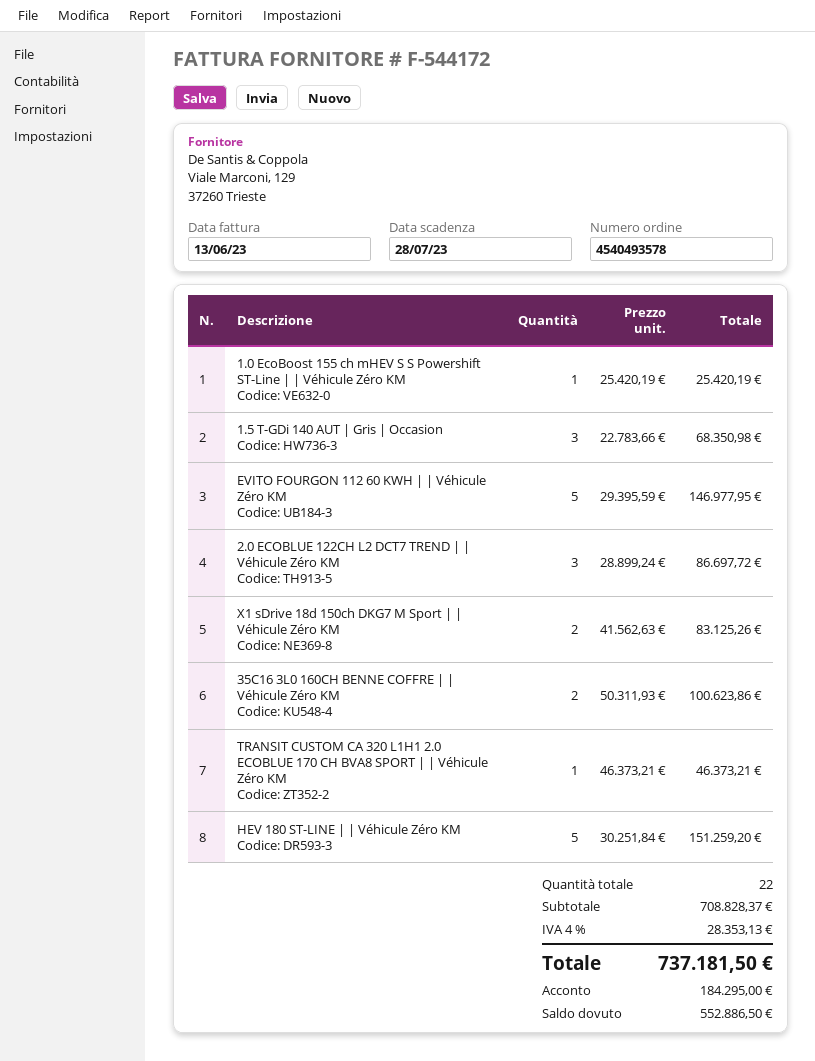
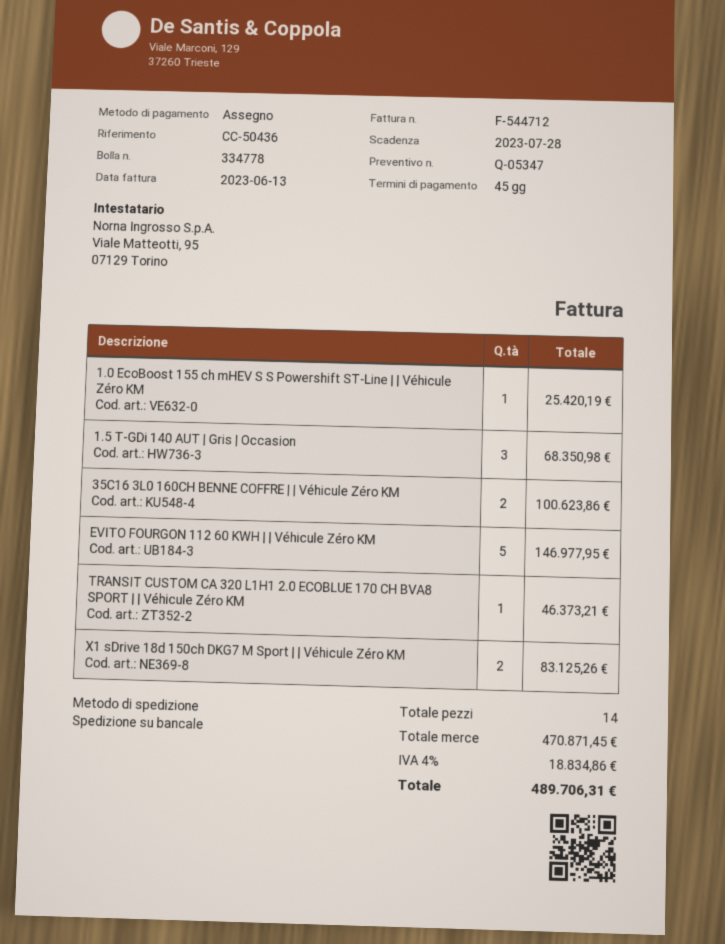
invoice number: F-544172 -> F-544712
2.0 ECOBLUE 122CH L2 DCT7 TREND | | Véhicule Zéro KM: 3 for 86697.72 -> none
HEV 180 ST-LINE | | Véhicule Zéro KM: 5 for 151259.20 -> none
total quantity: 22 -> 14
subtotal: 708828.37 -> 470871.45
tax: 4% = 28353.13 -> 4% = 18834.86
total: 737181.50 -> 489706.31

